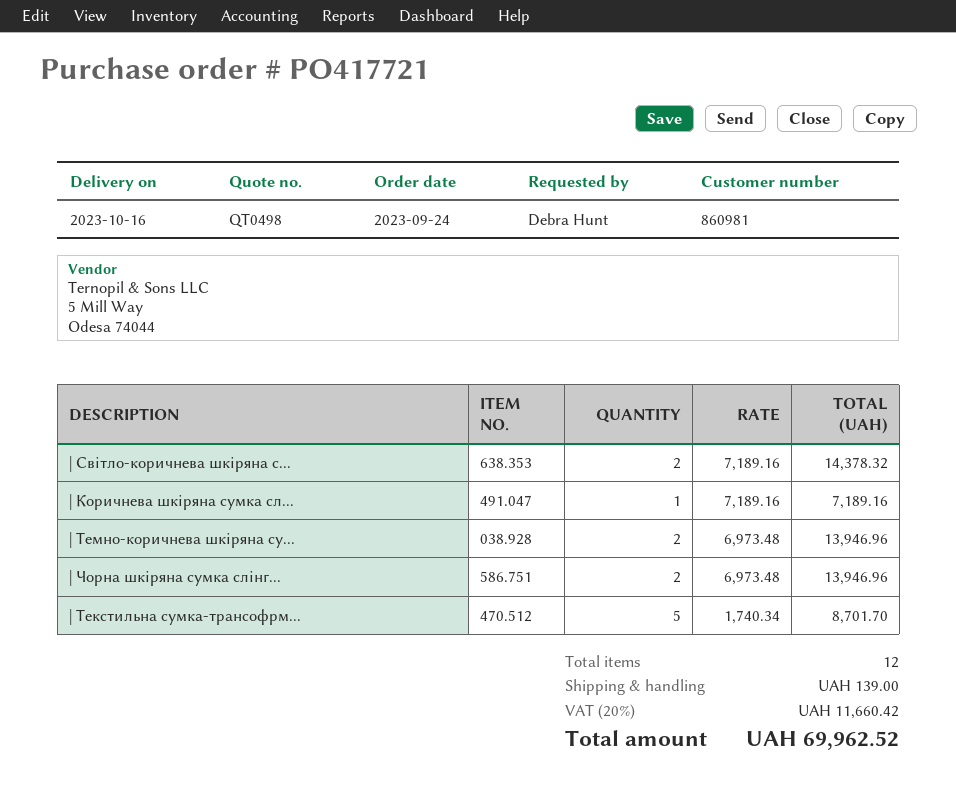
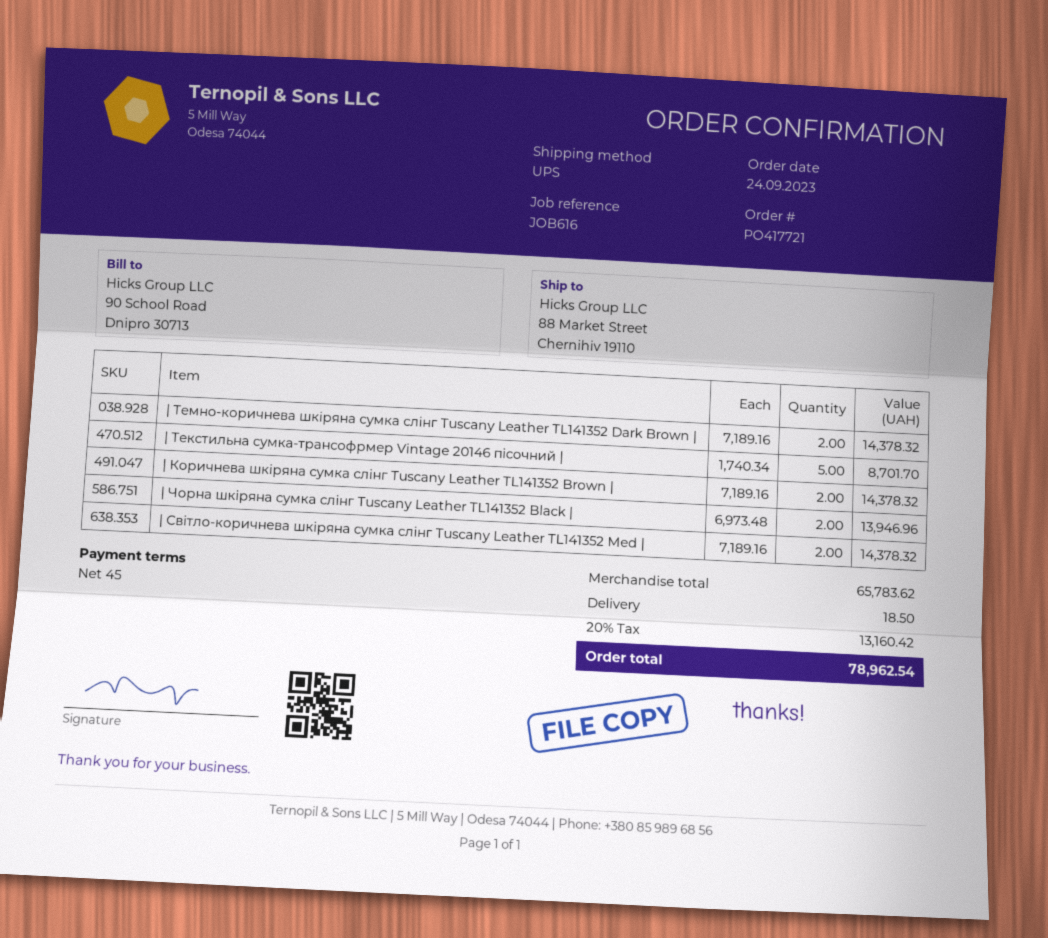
| Коричнева шкіряна сумка сл...: 1 x 7189.16 = 7189.16 -> 2 x 7189.16 = 14378.32
| Темно-коричнева шкіряна су...: 2 x 6973.48 = 13946.96 -> 2 x 7189.16 = 14378.32
shipping: 139.00 -> 18.50
tax: 20% = 11660.42 -> 20% = 13160.42
total: 69962.52 -> 78962.54

